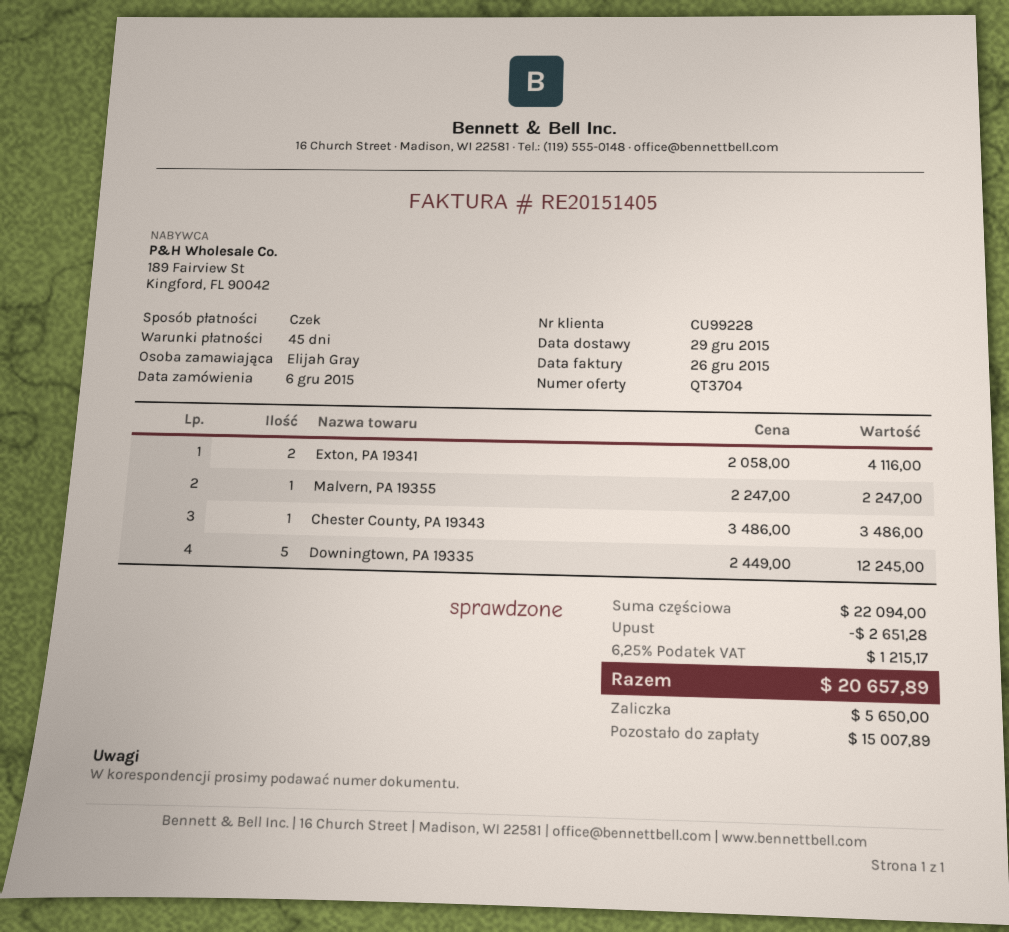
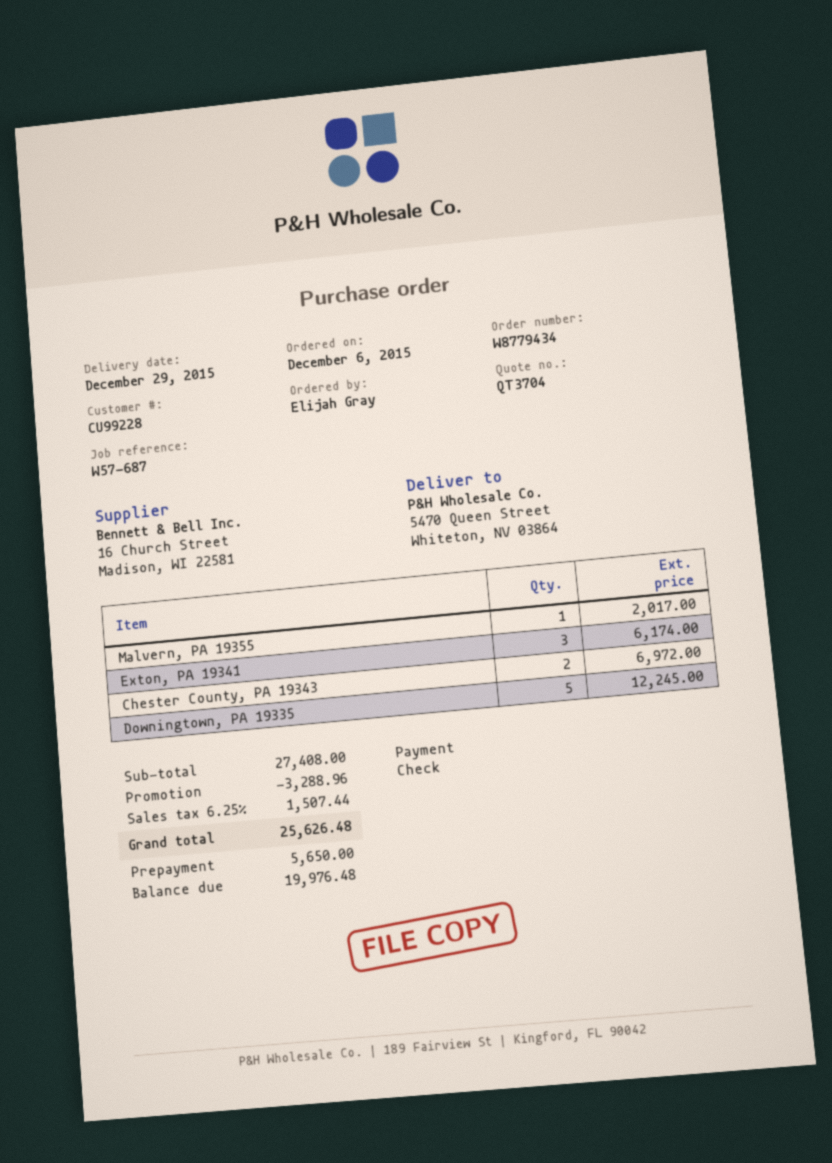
Exton, PA 19341: 2 for 4116.00 -> 3 for 6174.00
Malvern, PA 19355: 1 for 2247.00 -> 1 for 2017.00
Chester County, PA 19343: 1 for 3486.00 -> 2 for 6972.00
subtotal: 22094.00 -> 27408.00
discount: 2651.28 -> 3288.96
tax: 6.25% = 1215.17 -> 6.25% = 1507.44
total: 20657.89 -> 25626.48
balance: 15007.89 -> 19976.48

